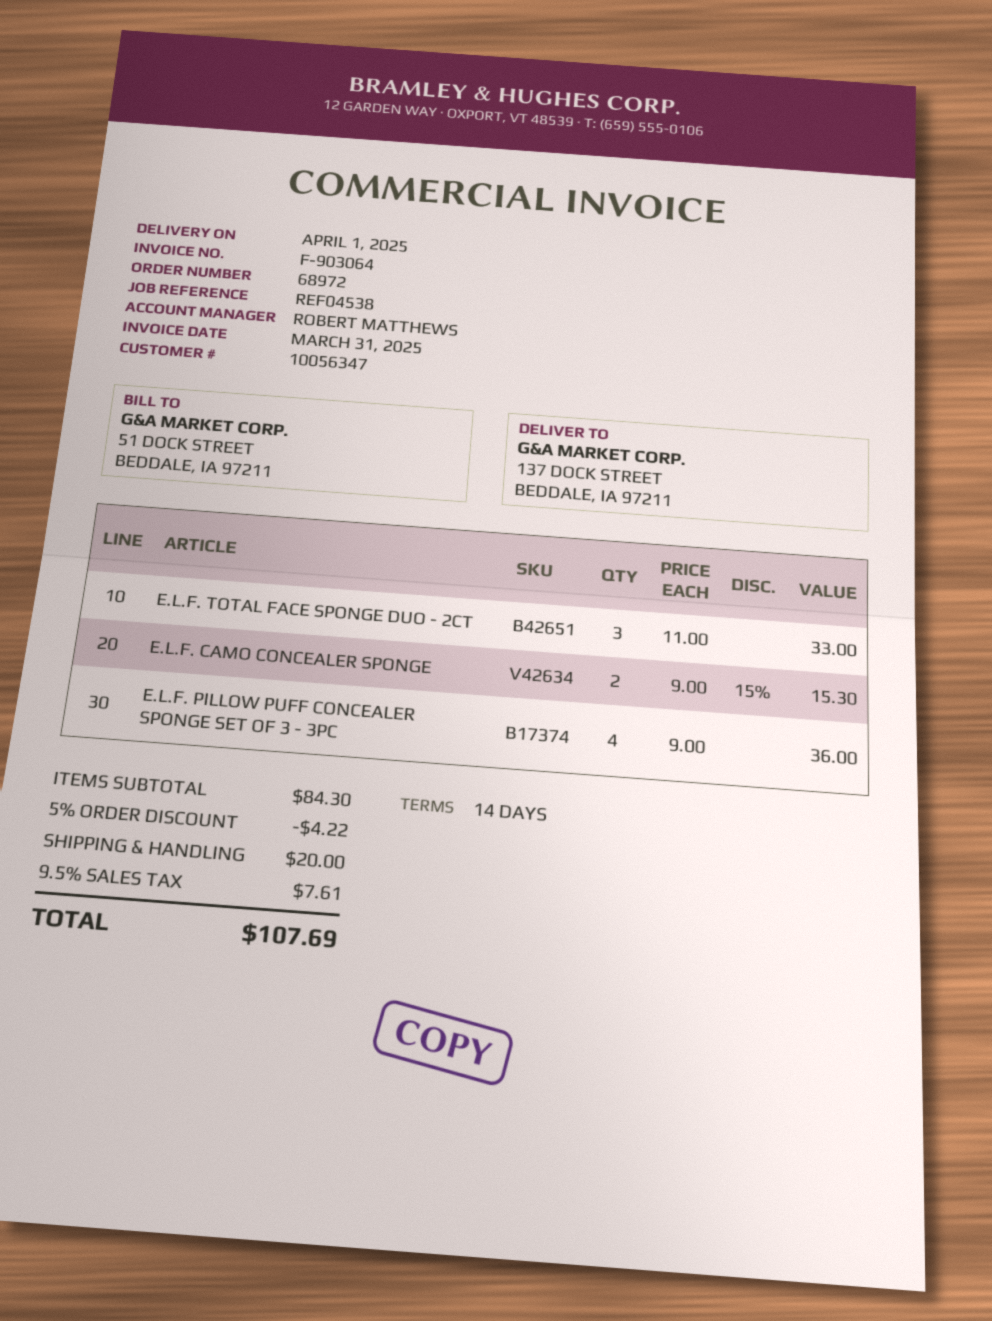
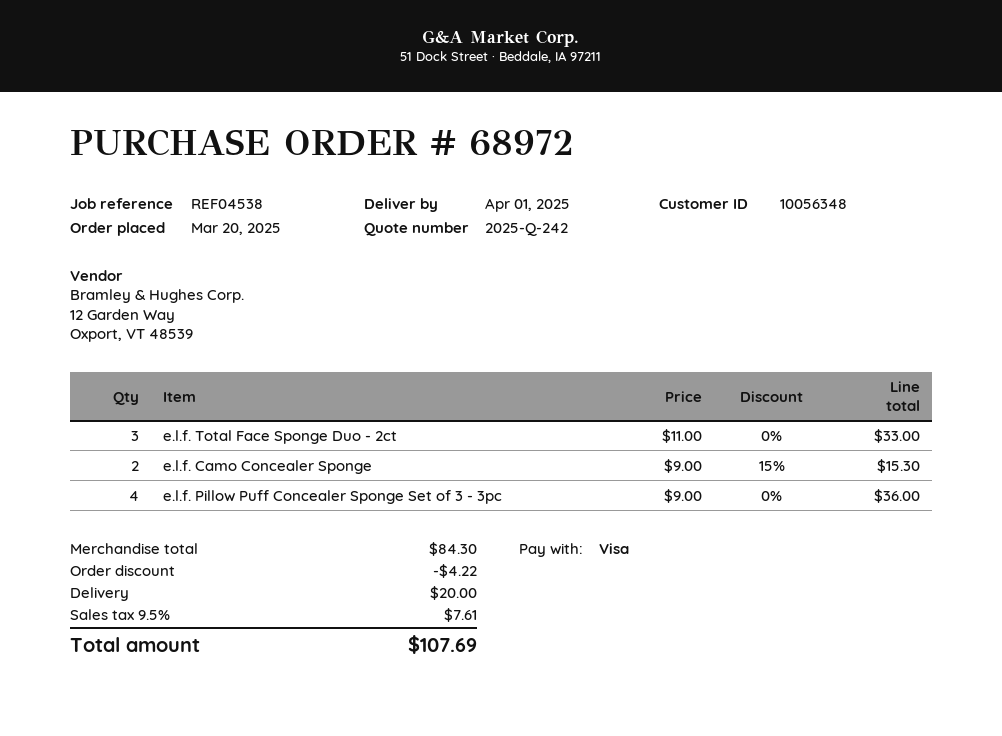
customer number: 10056347 -> 10056348

